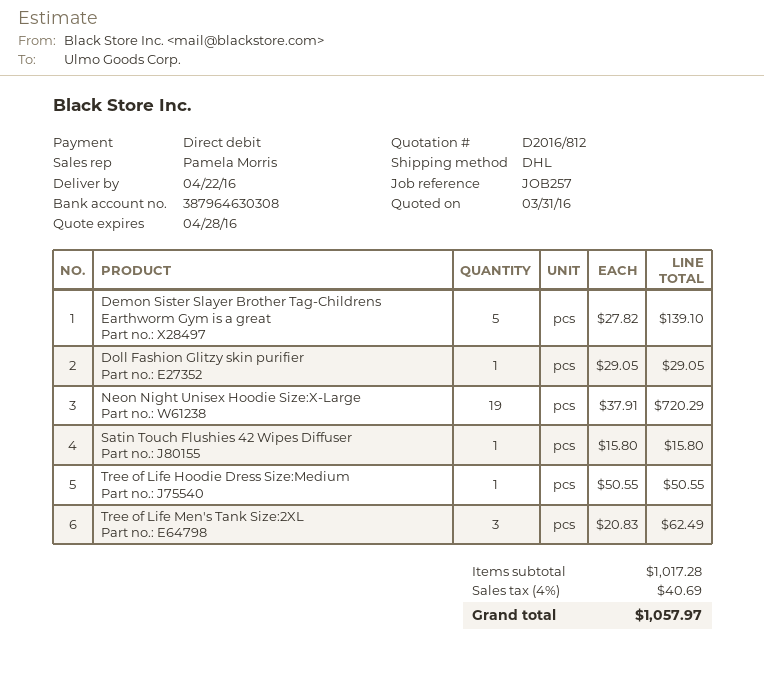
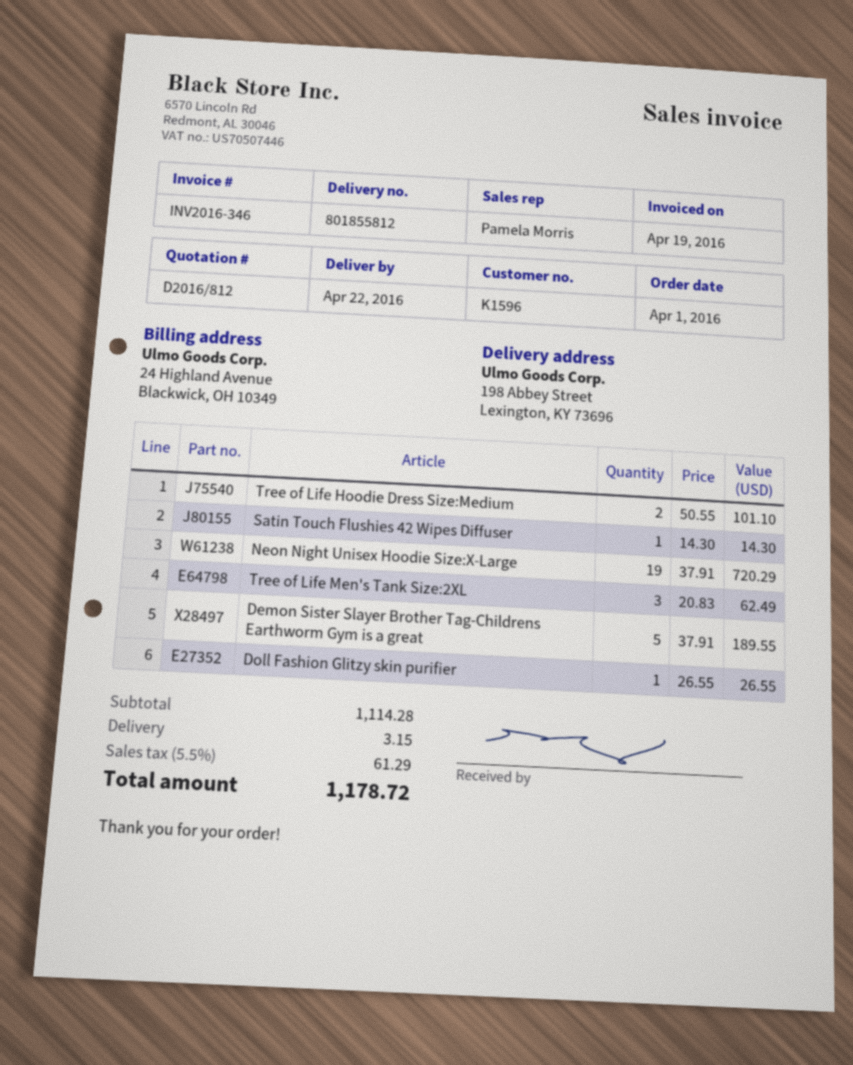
Demon Sister Slayer Brother Tag-Childrens Earthworm Gym is a great: 5 x 27.82 = 139.10 -> 5 x 37.91 = 189.55
Doll Fashion Glitzy skin purifier: 1 x 29.05 = 29.05 -> 1 x 26.55 = 26.55
Satin Touch Flushies 42 Wipes Diffuser: 1 x 15.80 = 15.80 -> 1 x 14.30 = 14.30
Tree of Life Hoodie Dress Size:Medium: 1 x 50.55 = 50.55 -> 2 x 50.55 = 101.10
subtotal: 1017.28 -> 1114.28
shipping: none -> 3.15
tax: 4% = 40.69 -> 5.5% = 61.29
total: 1057.97 -> 1178.72

